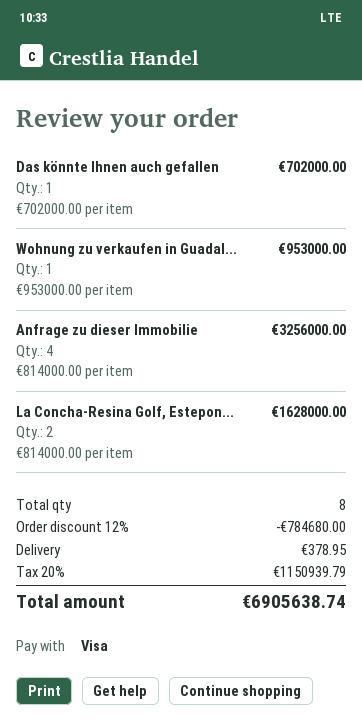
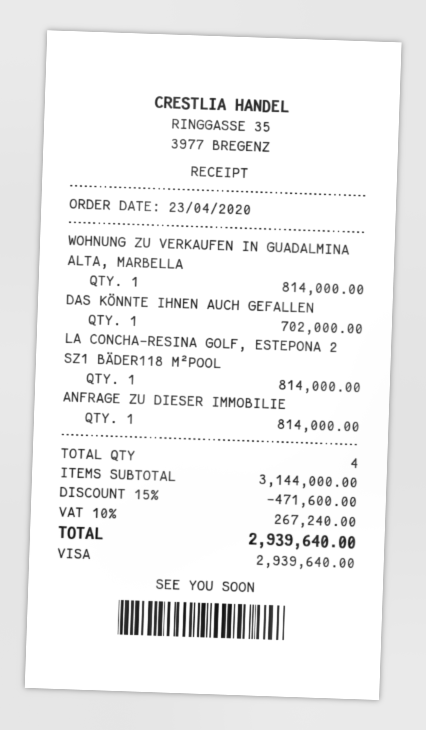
Wohnung zu verkaufen in Guadal...: 1 for 953000.00 -> 1 for 814000.00
Anfrage zu dieser Immobilie: 4 for 3256000.00 -> 1 for 814000.00
La Concha-Resina Golf, Estepon...: 2 for 1628000.00 -> 1 for 814000.00
total quantity: 8 -> 4
discount: 12% = 784680.00 -> 15% = 471600.00
shipping: 378.95 -> none
tax: 20% = 1150939.79 -> 10% = 267240.00
total: 6905638.74 -> 2939640.00

